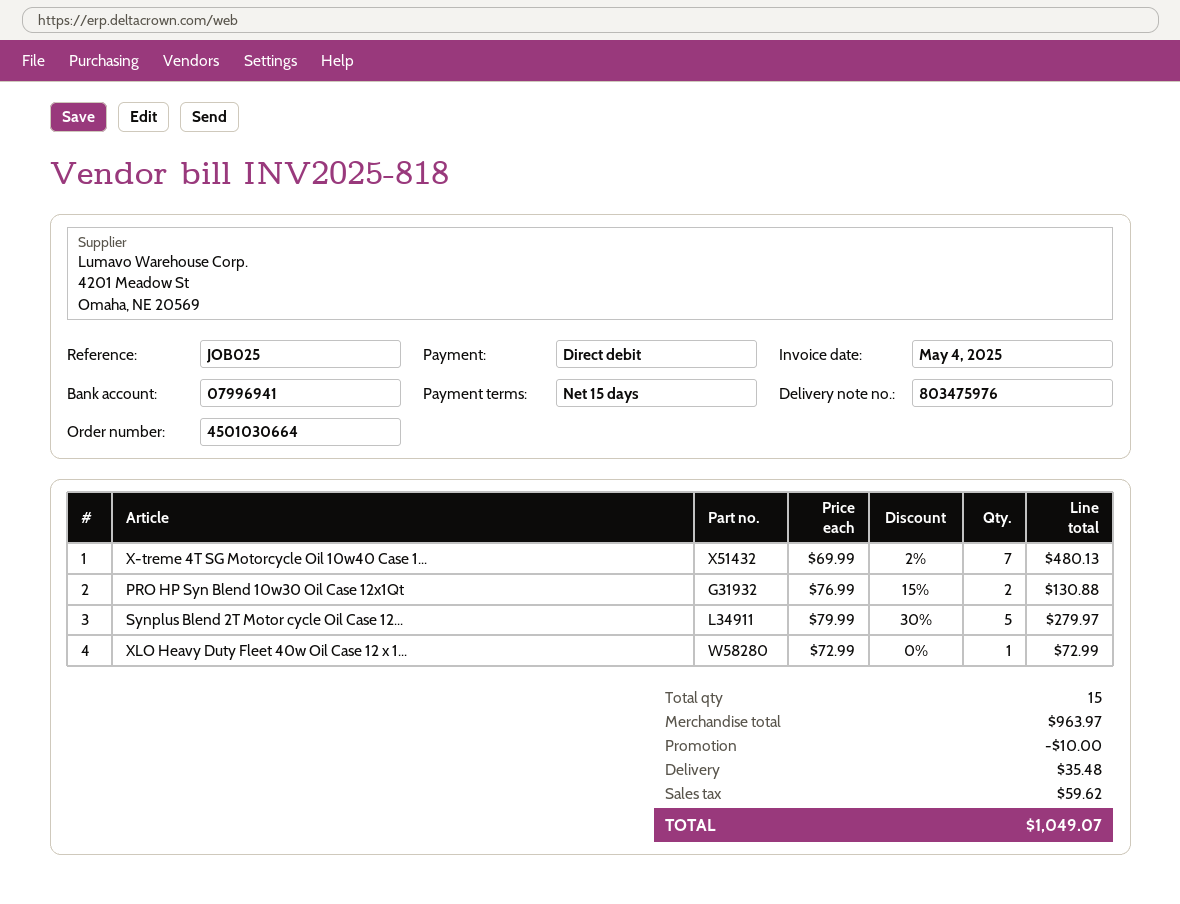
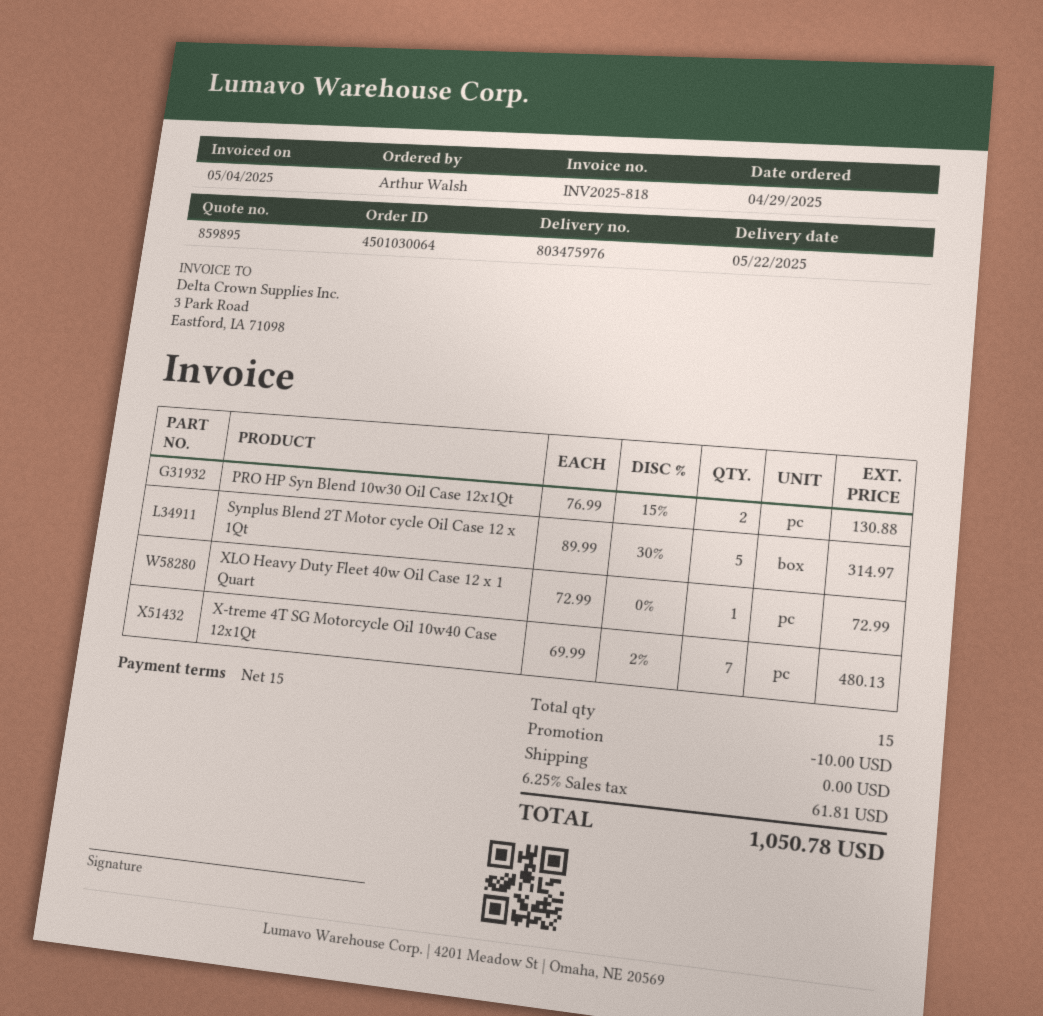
order number: 4501030664 -> 4501030064
Synplus Blend 2T Motor cycle Oil Case 12...: 5 x 79.99 - 30% = 279.97 -> 5 x 89.99 - 30% = 314.97
shipping: 35.48 -> 0.00
tax: 59.62 -> 61.81
total: 1049.07 -> 1050.78

